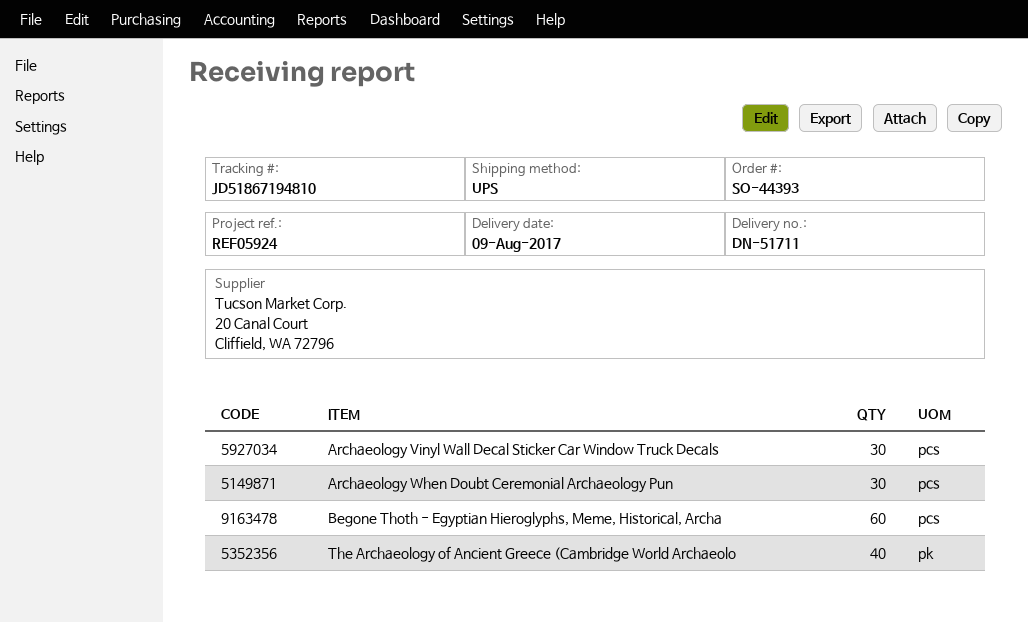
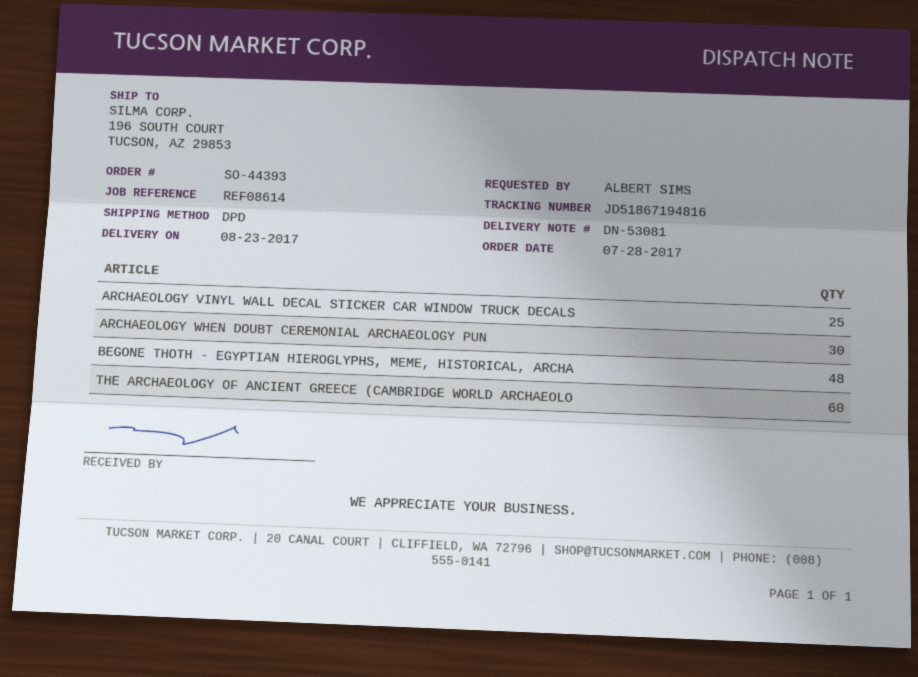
delivery note number: DN-51711 -> DN-53081
delivery date: 2017-08-09 -> 2017-08-23
reference: REF05924 -> REF08614
shipping method: UPS -> DPD
tracking number: JD51867194810 -> JD51867194816
Archaeology Vinyl Wall Decal Sticker Car Window Truck Decals: 30 -> 25
Begone Thoth - Egyptian Hieroglyphs, Meme, Historical, Archa: 60 -> 48
The Archaeology of Ancient Greece (Cambridge World Archaeolo: 40 -> 60

